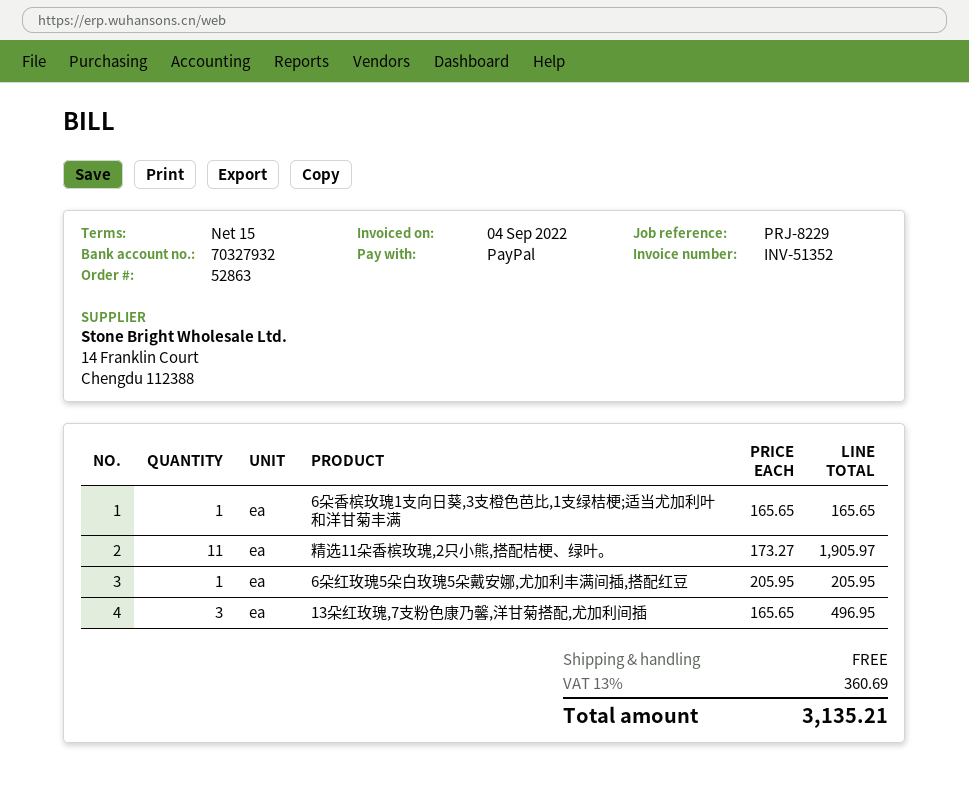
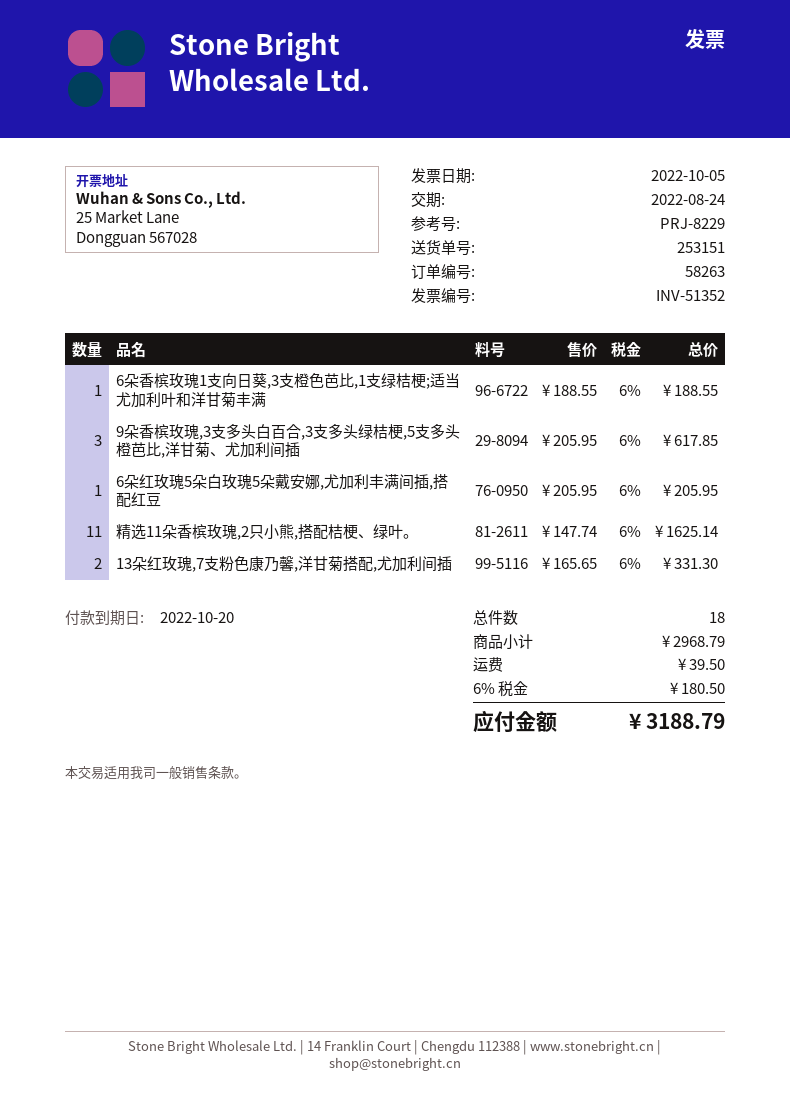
order number: 52863 -> 58263
invoice date: 2022-09-04 -> 2022-10-05
6朵香槟玫瑰1支向日葵,3支橙色芭比,1支绿桔梗;适当尤加利叶和洋甘菊丰满: 1 x 165.65 = 165.65 -> 1 x 188.55 = 188.55
精选11朵香槟玫瑰,2只小熊,搭配桔梗、绿叶。: 11 x 173.27 = 1905.97 -> 11 x 147.74 = 1625.14
13朵红玫瑰,7支粉色康乃馨,洋甘菊搭配,尤加利间插: 3 x 165.65 = 496.95 -> 2 x 165.65 = 331.30
9朵香槟玫瑰,3支多头白百合,3支多头绿桔梗,5支多头橙芭比,洋甘菊、尤加利间插: none -> 3 x 205.95 = 617.85
shipping: 0.00 -> 39.50
tax: 13% = 360.69 -> 6% = 180.50
total: 3135.21 -> 3188.79

